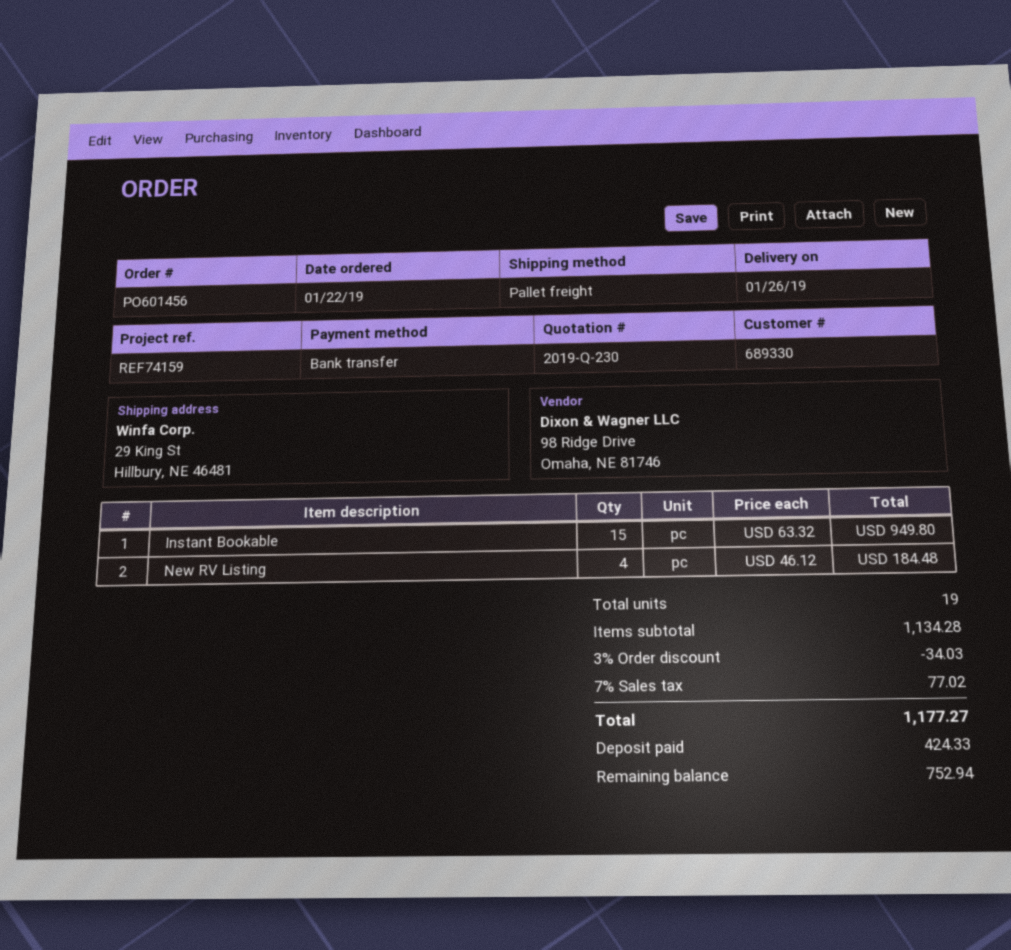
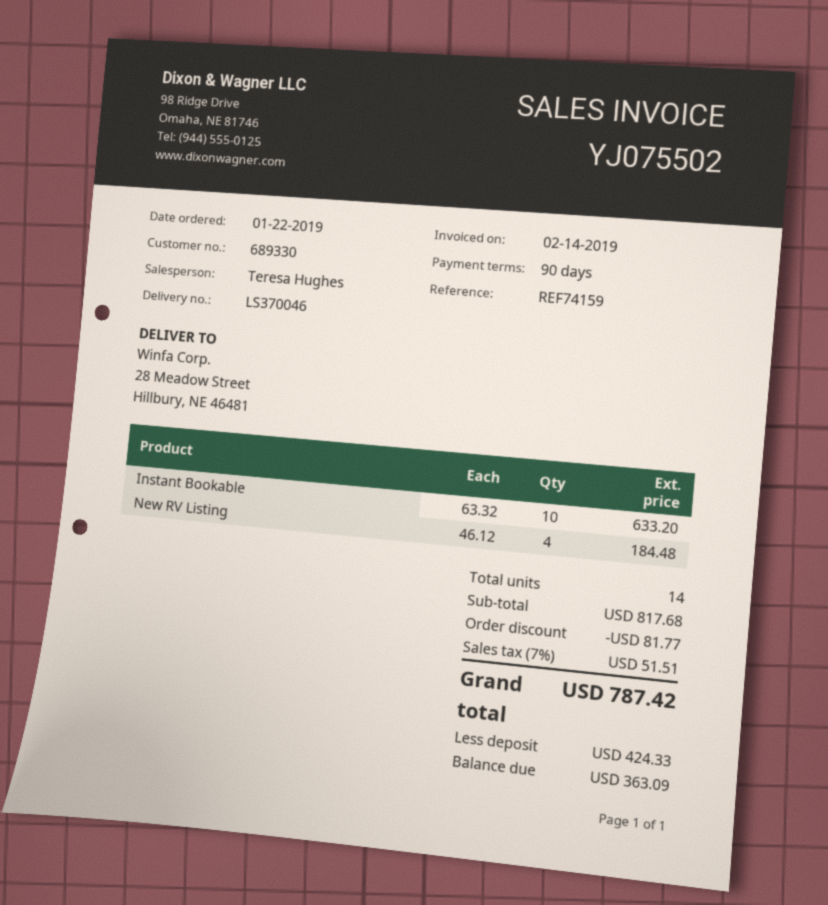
ship to: 29 King St, Hillbury, NE 46481 -> 28 Meadow Street, Hillbury, NE 46481
Instant Bookable: 15 x 63.32 = 949.80 -> 10 x 63.32 = 633.20
total quantity: 19 -> 14
subtotal: 1134.28 -> 817.68
discount: 34.03 -> 81.77
tax: 7% = 77.02 -> 7% = 51.51
total: 1177.27 -> 787.42
balance: 752.94 -> 363.09

